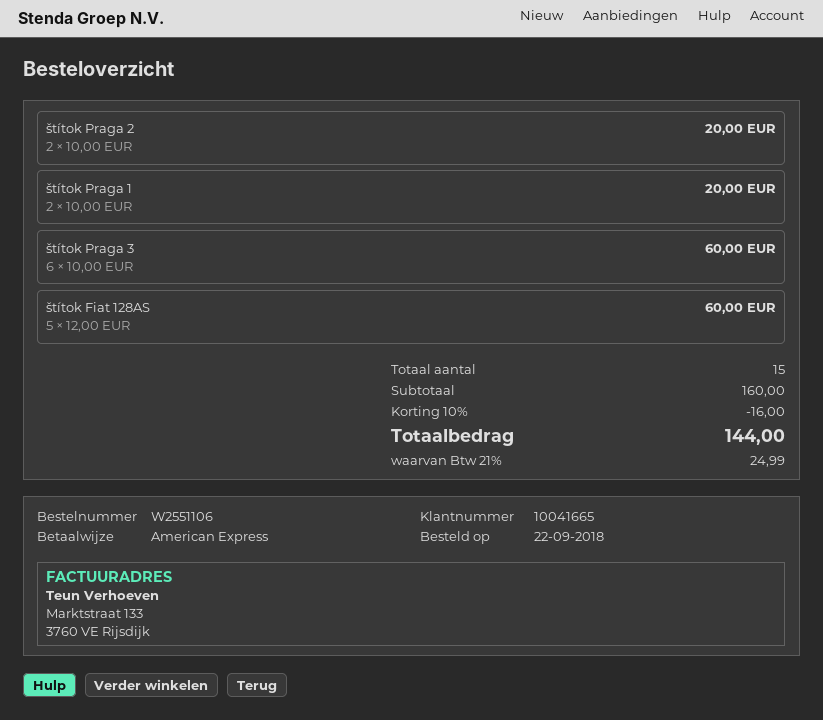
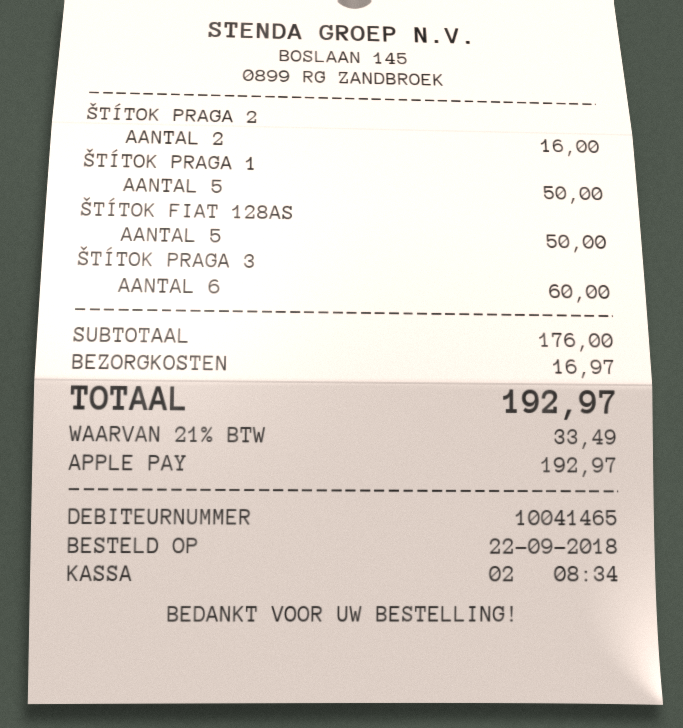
customer number: 10041665 -> 10041465
payment method: American Express -> Apple Pay
štítok Praga 2: 2 for 20.00 -> 2 for 16.00
štítok Praga 1: 2 for 20.00 -> 5 for 50.00
štítok Fiat 128AS: 5 for 60.00 -> 5 for 50.00
subtotal: 160.00 -> 176.00
discount: 10% = 16.00 -> none
shipping: none -> 16.97
tax: 21% = 24.99 -> 21% = 33.49
total: 144.00 -> 192.97

